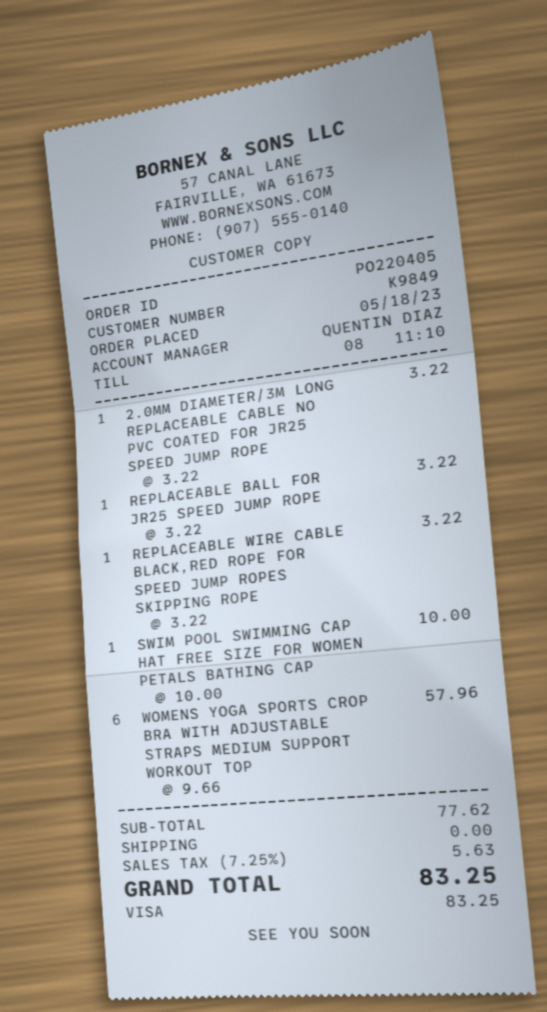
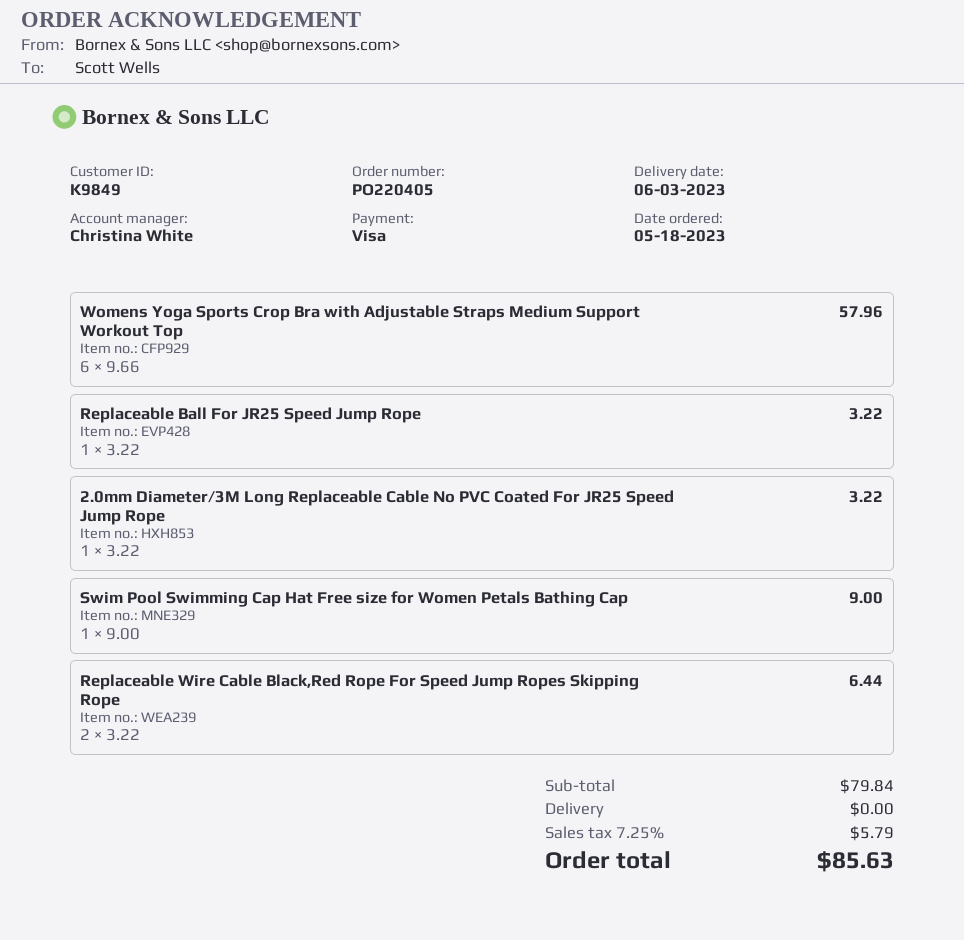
sales rep: QUENTIN DIAZ -> Christina White
REPLACEABLE WIRE CABLE BLACK,RED ROPE FOR SPEED JUMP ROPES SKIPPING ROPE: 1 x 3.22 = 3.22 -> 2 x 3.22 = 6.44
SWIM POOL SWIMMING CAP HAT FREE SIZE FOR WOMEN PETALS BATHING CAP: 1 x 10.00 = 10.00 -> 1 x 9.00 = 9.00
subtotal: 77.62 -> 79.84
tax: 7.25% = 5.63 -> 7.25% = 5.79
total: 83.25 -> 85.63

